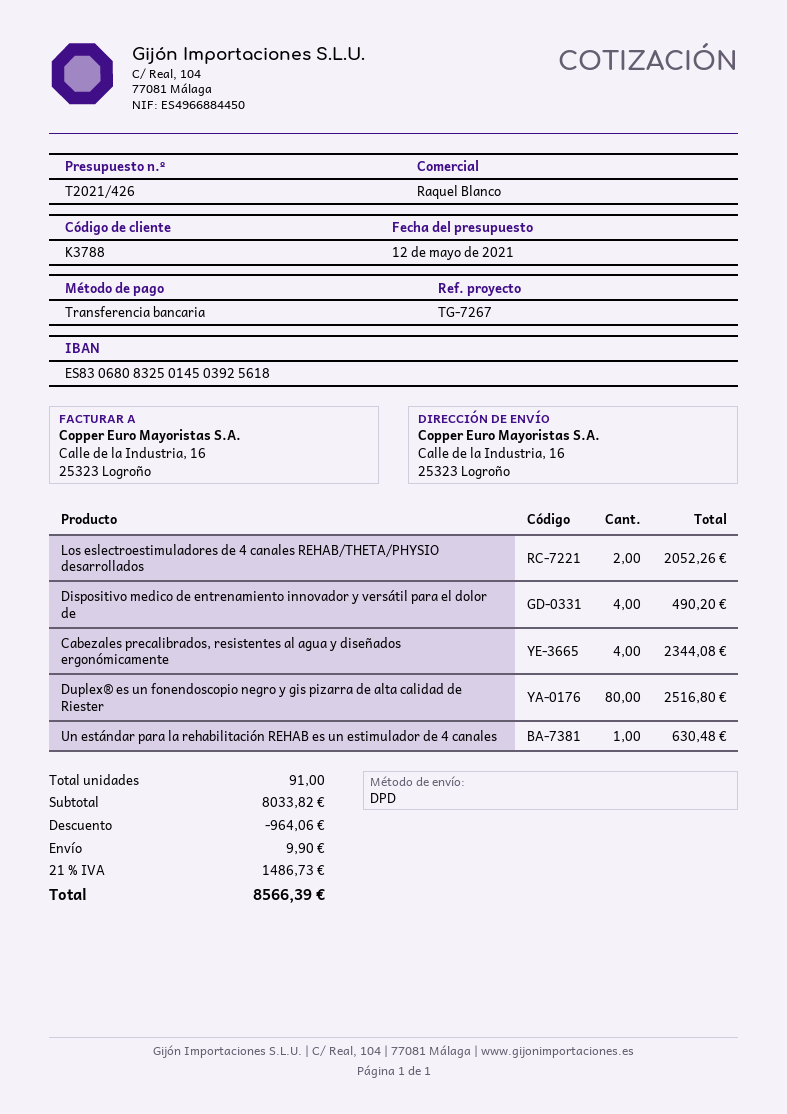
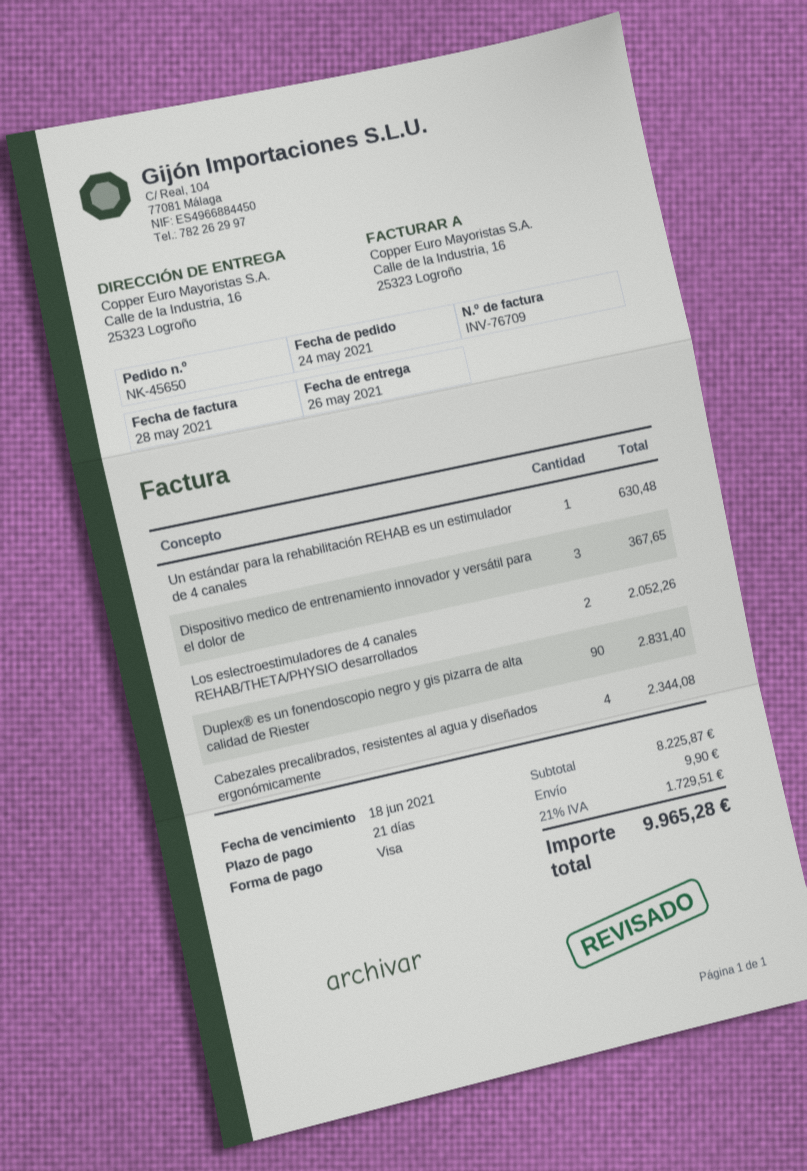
payment method: bank transfer -> Visa
Dispositivo medico de entrenamiento innovador y versátil para el dolor de: 4 for 490.20 -> 3 for 367.65
Duplex® es un fonendoscopio negro y gis pizarra de alta calidad de Riester: 80 for 2516.80 -> 90 for 2831.40
subtotal: 8033.82 -> 8225.87
discount: 964.06 -> none
tax: 21% = 1486.73 -> 21% = 1729.51
total: 8566.39 -> 9965.28

